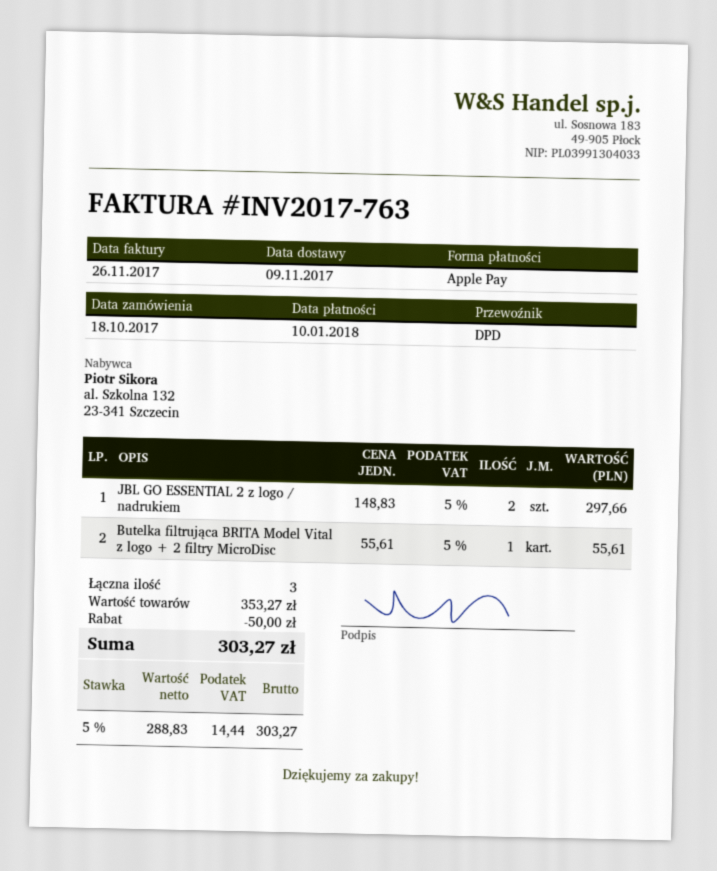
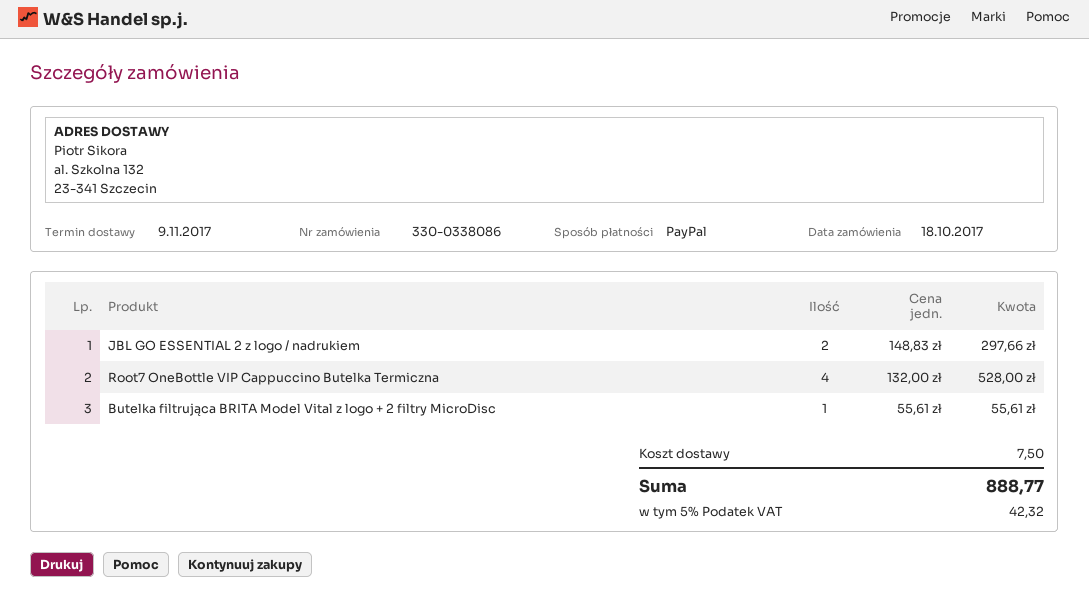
payment method: Apple Pay -> PayPal
Root7 OneBottle VIP Cappuccino Butelka Termiczna: none -> 4 x 132.00 = 528.00
discount: 50.00 -> none
shipping: none -> 7.50
tax: 5% = 14.44 -> 5% = 42.32
total: 303.27 -> 888.77

